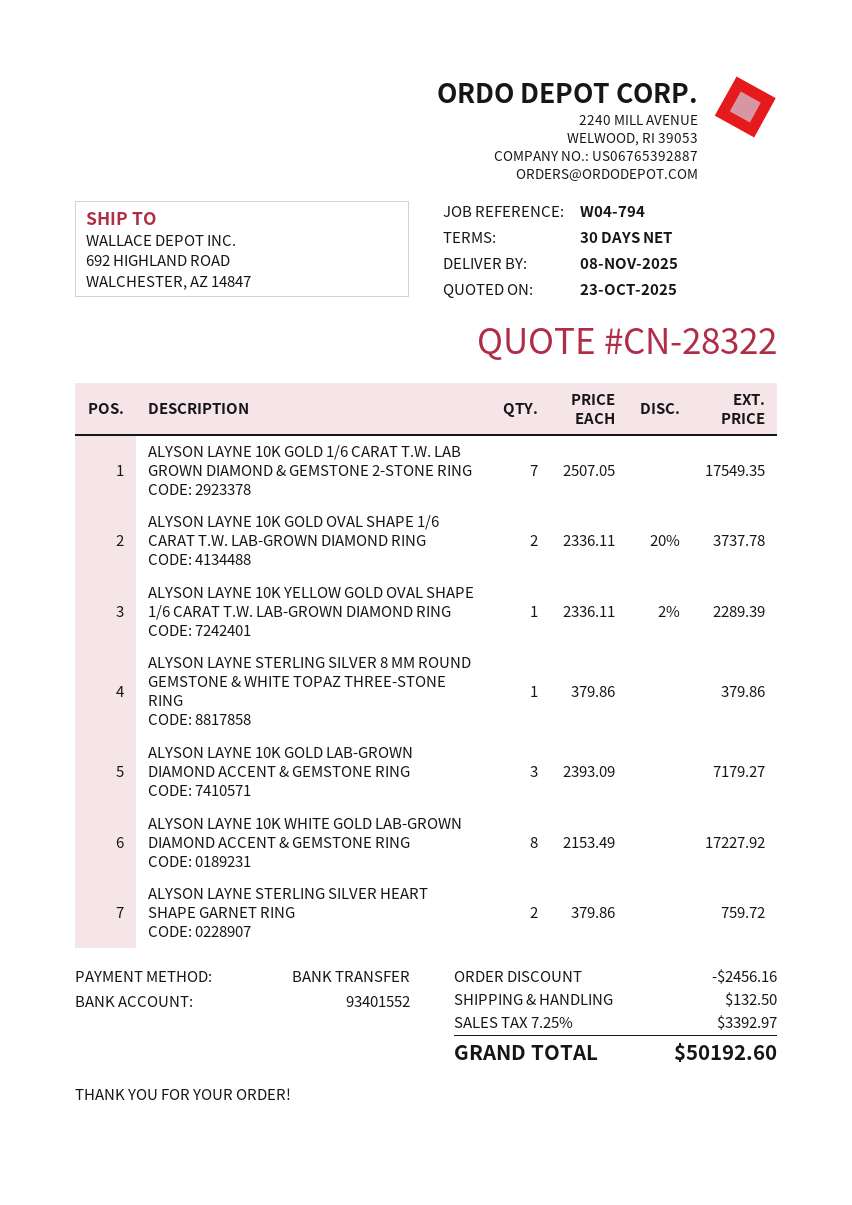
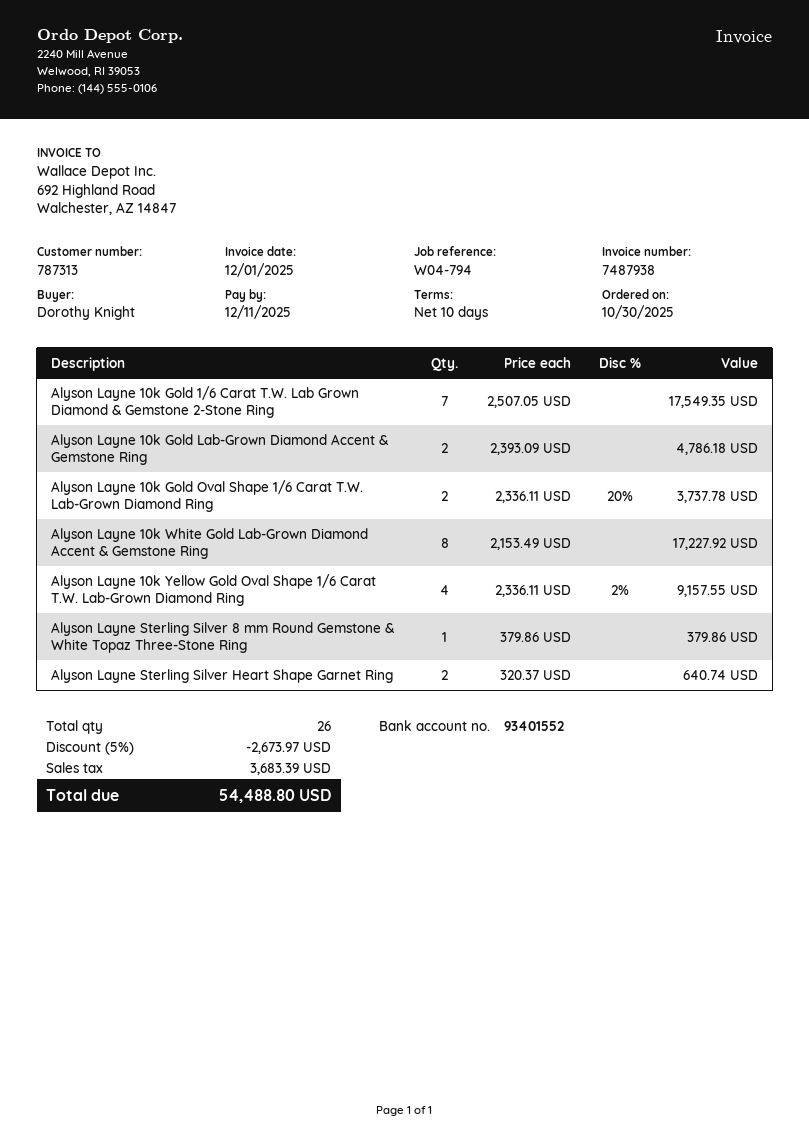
payment terms: 30 days -> 10 days
ALYSON LAYNE 10K YELLOW GOLD OVAL SHAPE 1/6 CARAT T.W. LAB-GROWN DIAMOND RING: 1 x 2336.11 - 2% = 2289.39 -> 4 x 2336.11 - 2% = 9157.55
ALYSON LAYNE 10K GOLD LAB-GROWN DIAMOND ACCENT & GEMSTONE RING: 3 x 2393.09 = 7179.27 -> 2 x 2393.09 = 4786.18
ALYSON LAYNE STERLING SILVER HEART SHAPE GARNET RING: 2 x 379.86 = 759.72 -> 2 x 320.37 = 640.74
discount: 2456.16 -> 2673.97
shipping: 132.50 -> none
tax: 3392.97 -> 3683.39
total: 50192.60 -> 54488.80

